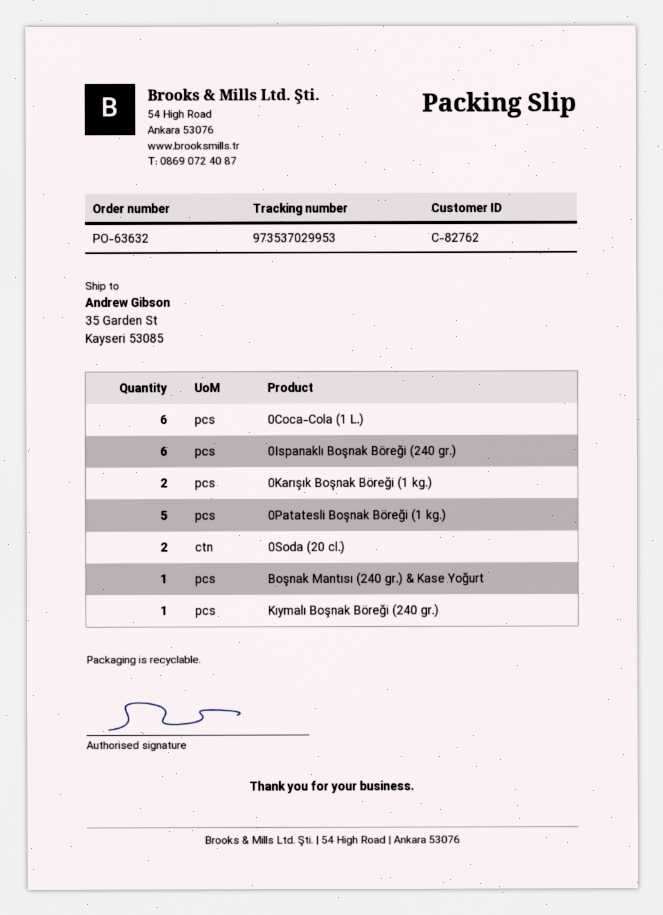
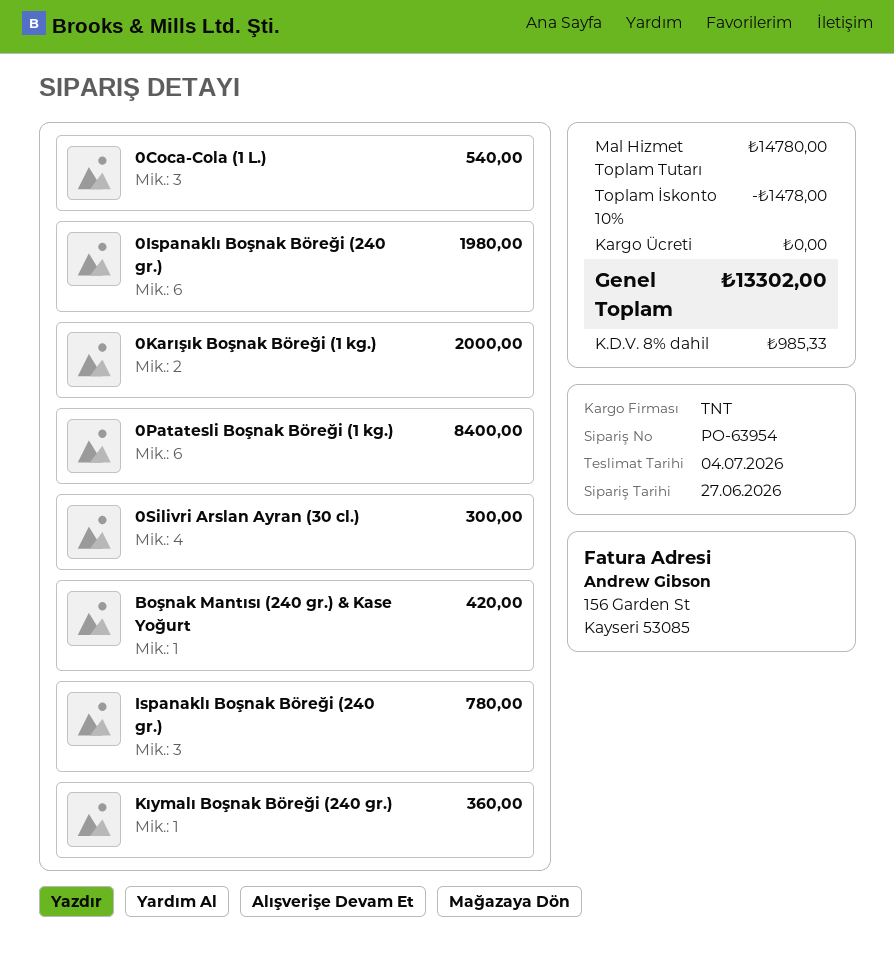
order number: PO-63632 -> PO-63954
0Coca-Cola (1 L.): 6 -> 3
0Patatesli Boşnak Böreği (1 kg.): 5 -> 6
0Soda (20 cl.): 2 -> none
0Silivri Arslan Ayran (30 cl.): none -> 4
Ispanaklı Boşnak Böreği (240 gr.): none -> 3

